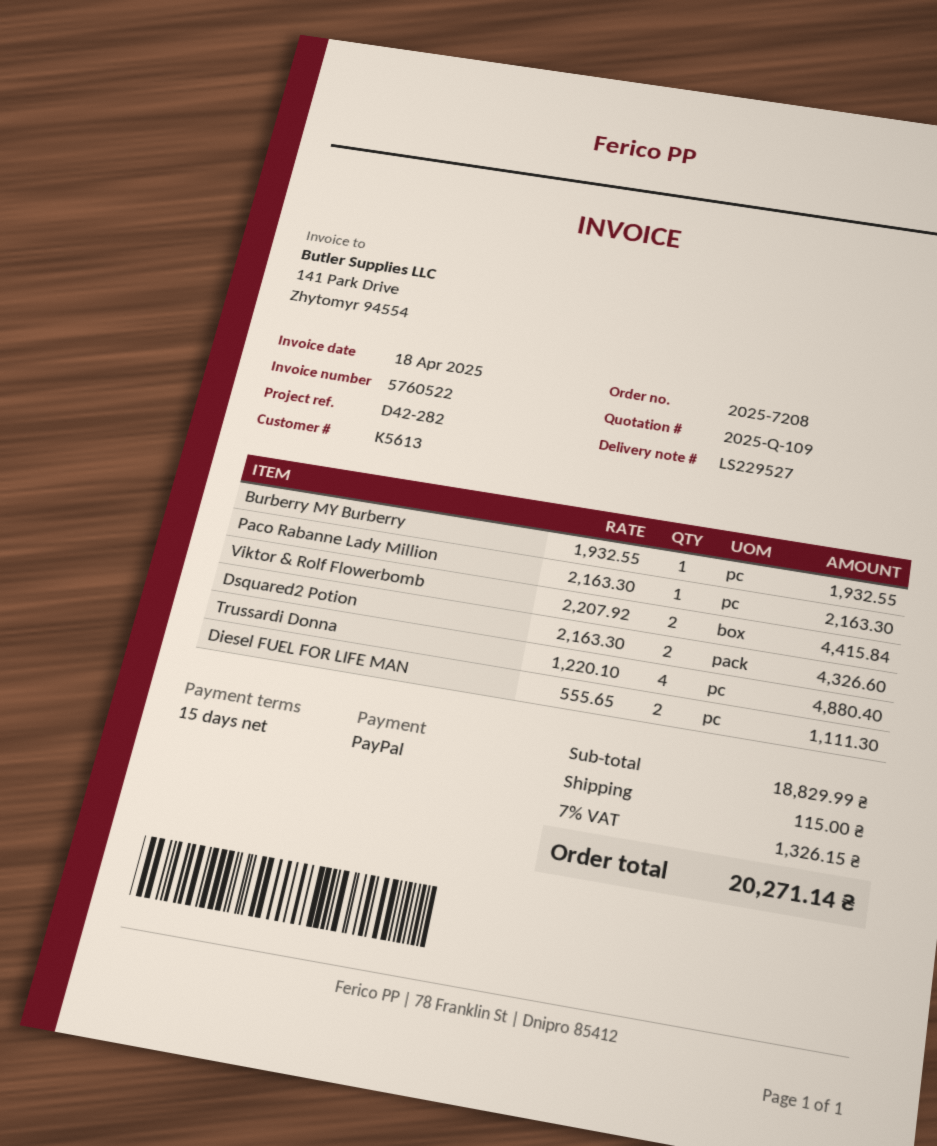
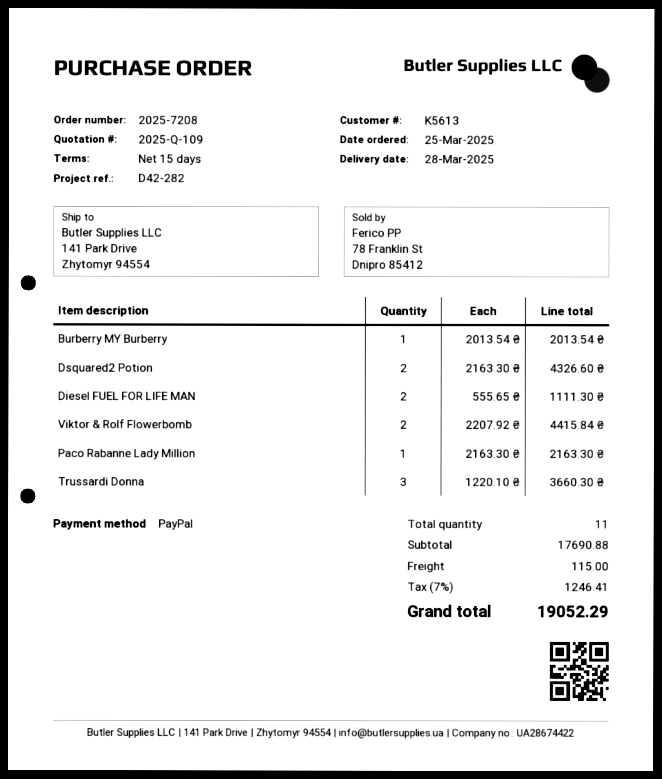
Burberry MY Burberry: 1 x 1932.55 = 1932.55 -> 1 x 2013.54 = 2013.54
Trussardi Donna: 4 x 1220.10 = 4880.40 -> 3 x 1220.10 = 3660.30
subtotal: 18829.99 -> 17690.88
tax: 7% = 1326.15 -> 7% = 1246.41
total: 20271.14 -> 19052.29

